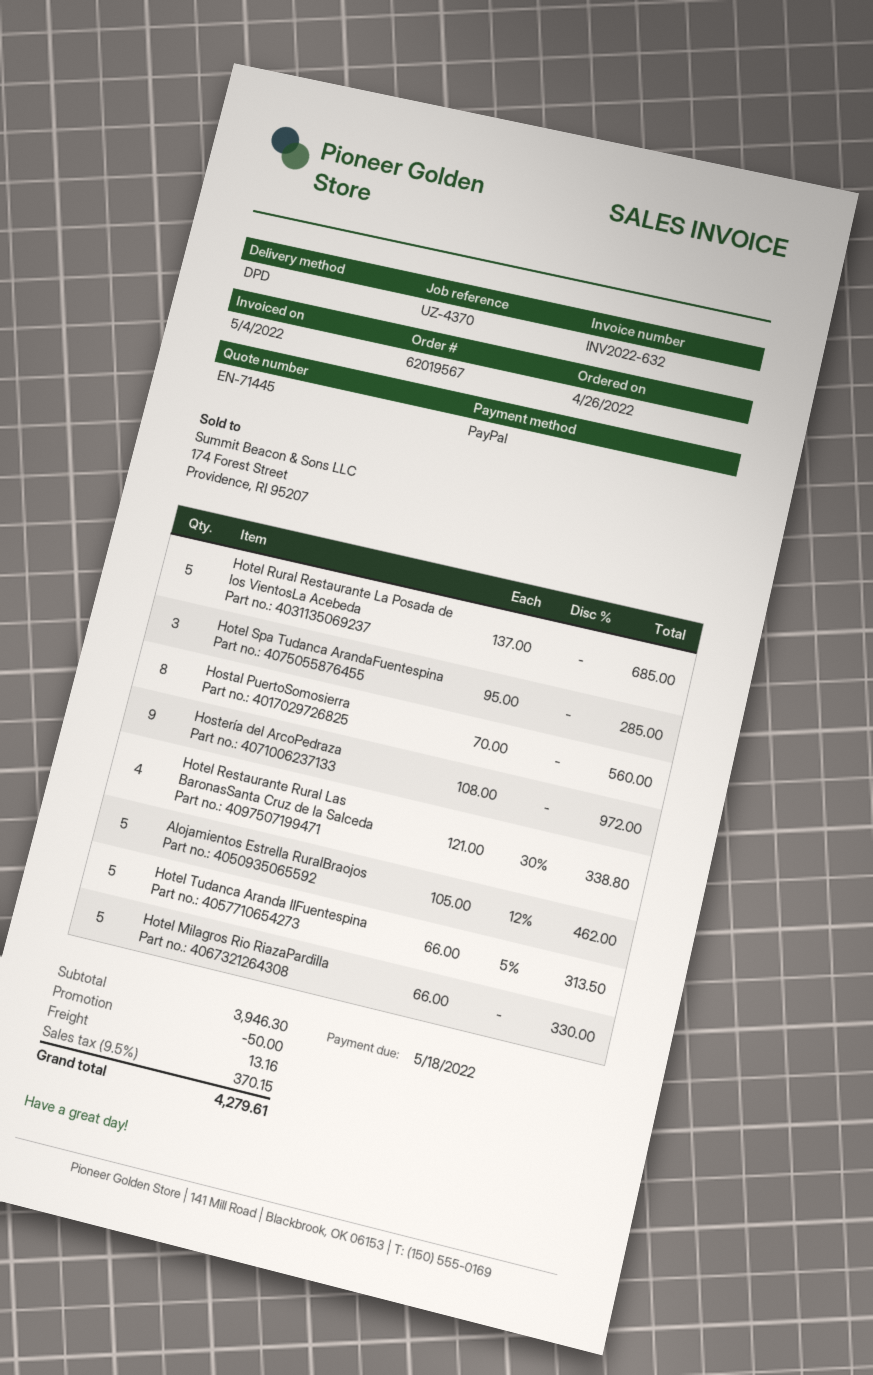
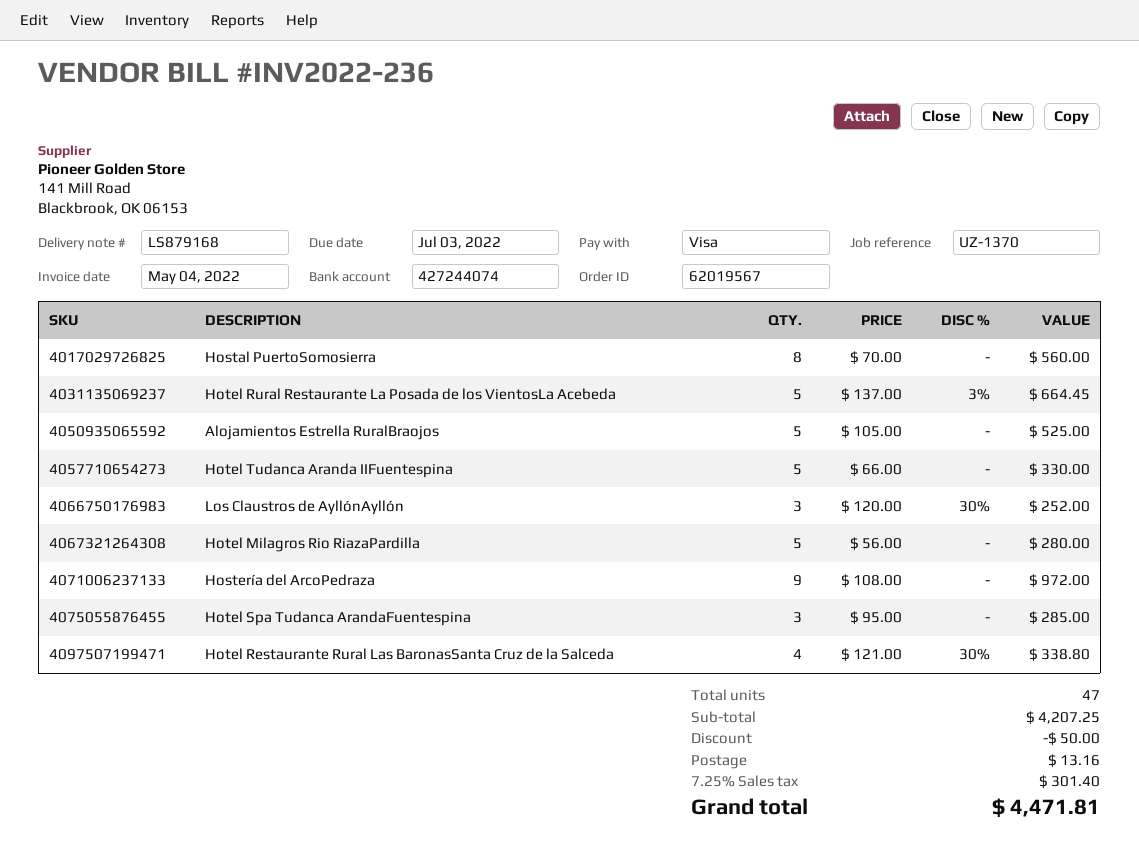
invoice number: INV2022-632 -> INV2022-236
due date: 2022-05-18 -> 2022-07-03
reference: UZ-4370 -> UZ-1370
payment method: PayPal -> Visa
Hotel Rural Restaurante La Posada de los VientosLa Acebeda: 5 x 137.00 = 685.00 -> 5 x 137.00 - 3% = 664.45
Alojamientos Estrella RuralBraojos: 5 x 105.00 - 12% = 462.00 -> 5 x 105.00 = 525.00
Hotel Tudanca Aranda IIFuentespina: 5 x 66.00 - 5% = 313.50 -> 5 x 66.00 = 330.00
Hotel Milagros Rio RiazaPardilla: 5 x 66.00 = 330.00 -> 5 x 56.00 = 280.00
Los Claustros de AyllónAyllón: none -> 3 x 120.00 - 30% = 252.00
subtotal: 3946.30 -> 4207.25
tax: 9.5% = 370.15 -> 7.25% = 301.40
total: 4279.61 -> 4471.81

